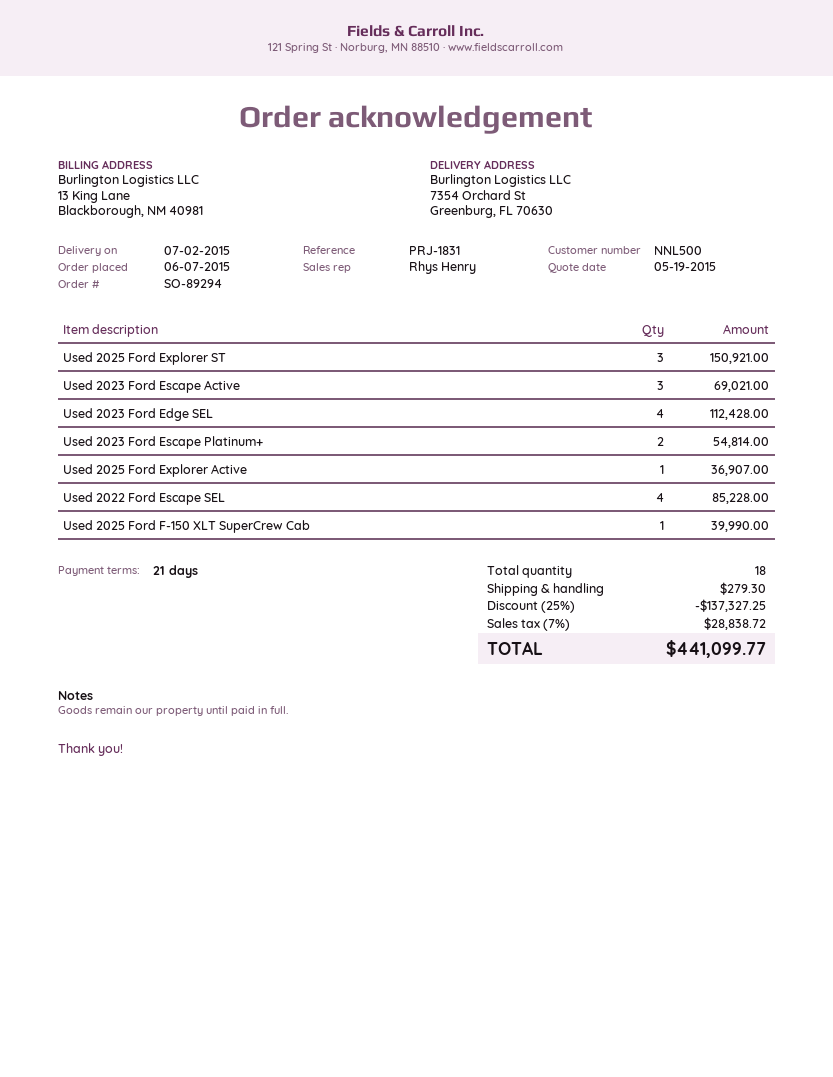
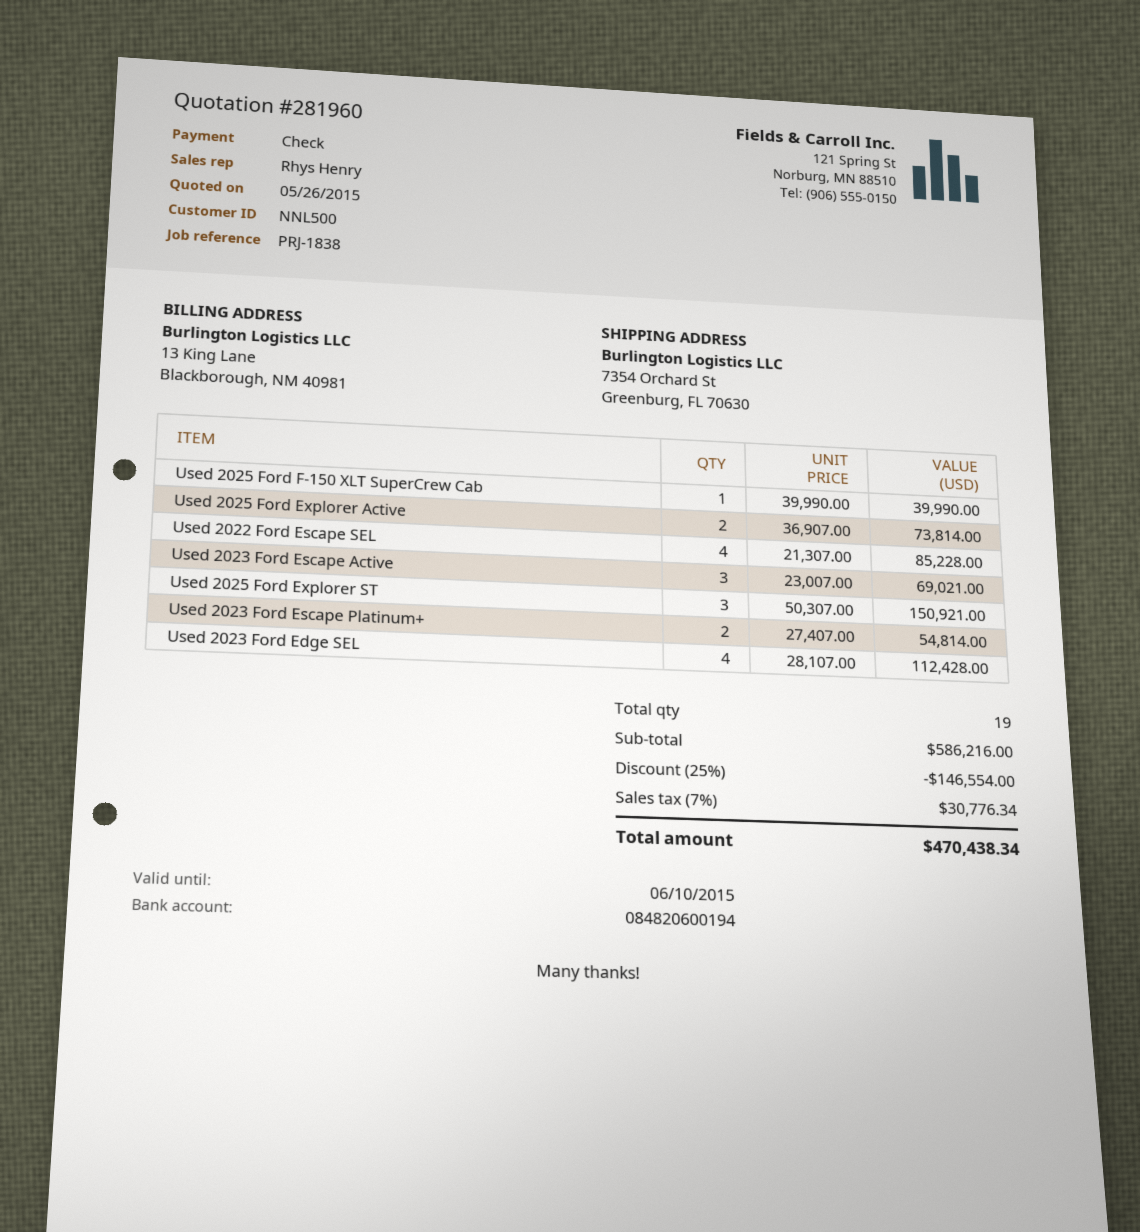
quote date: 2015-05-19 -> 2015-05-26
reference: PRJ-1831 -> PRJ-1838
Used 2025 Ford Explorer Active: 1 for 36907.00 -> 2 for 73814.00
total quantity: 18 -> 19
discount: 25% = 137327.25 -> 25% = 146554.00
shipping: 279.30 -> none
tax: 7% = 28838.72 -> 7% = 30776.34
total: 441099.77 -> 470438.34

